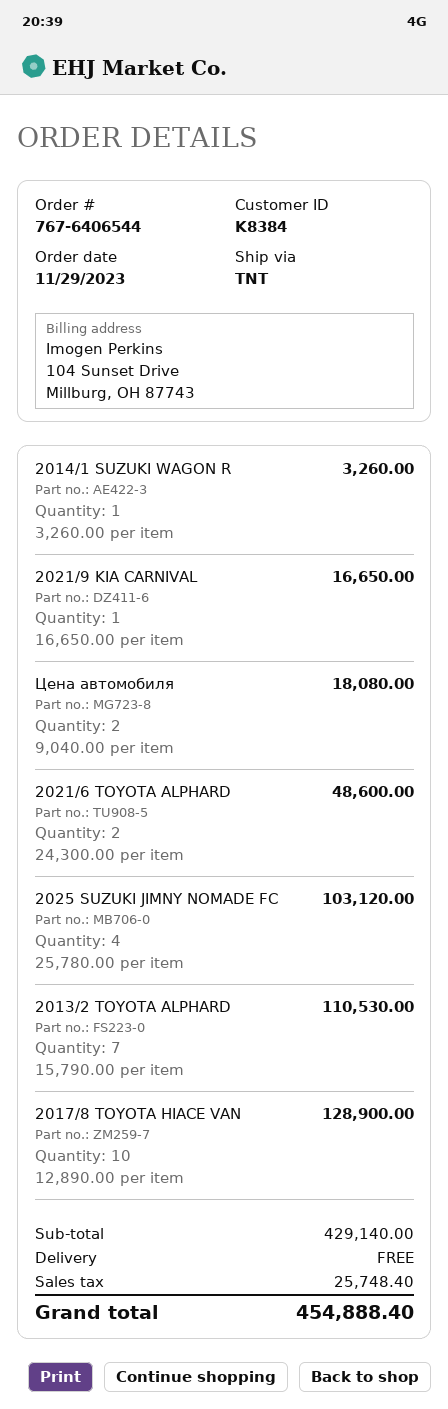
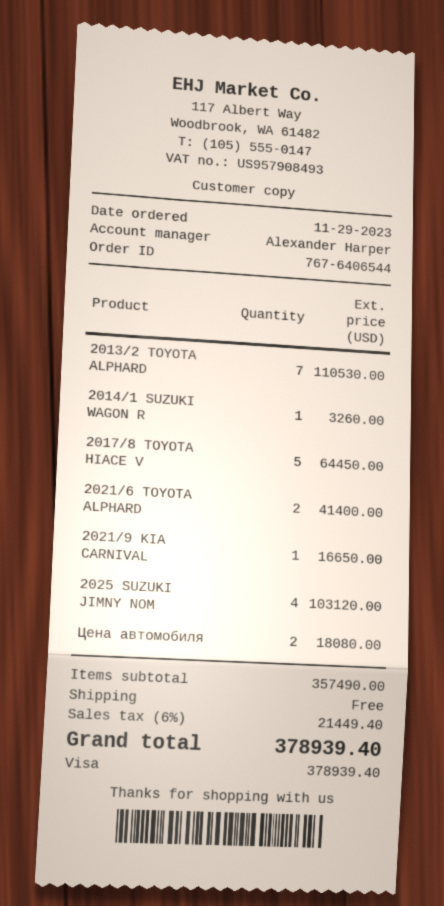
2021/6 TOYOTA ALPHARD: 2 for 48600.00 -> 2 for 41400.00
2017/8 TOYOTA HIACE VAN: 10 for 128900.00 -> 5 for 64450.00
subtotal: 429140.00 -> 357490.00
tax: 25748.40 -> 21449.40
total: 454888.40 -> 378939.40

